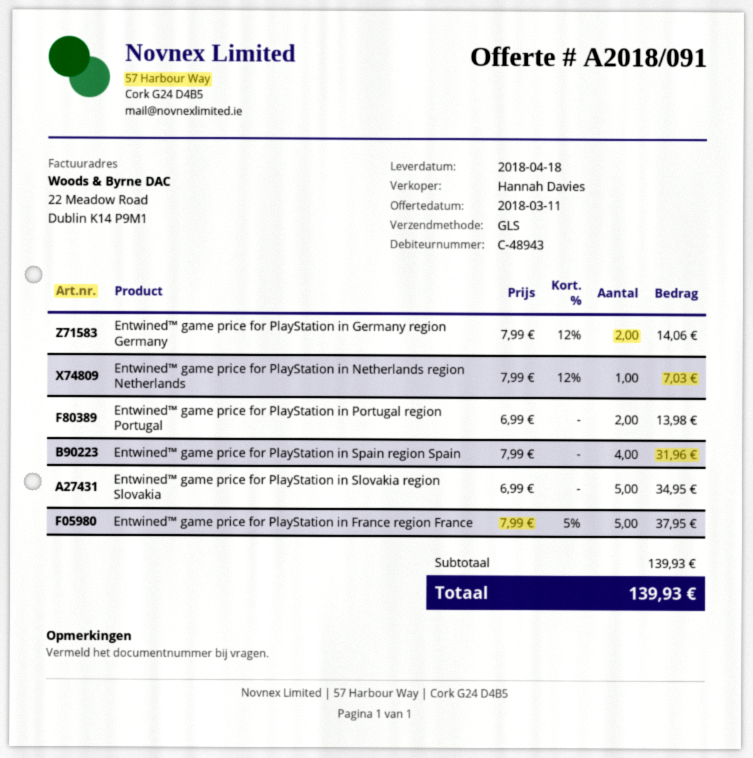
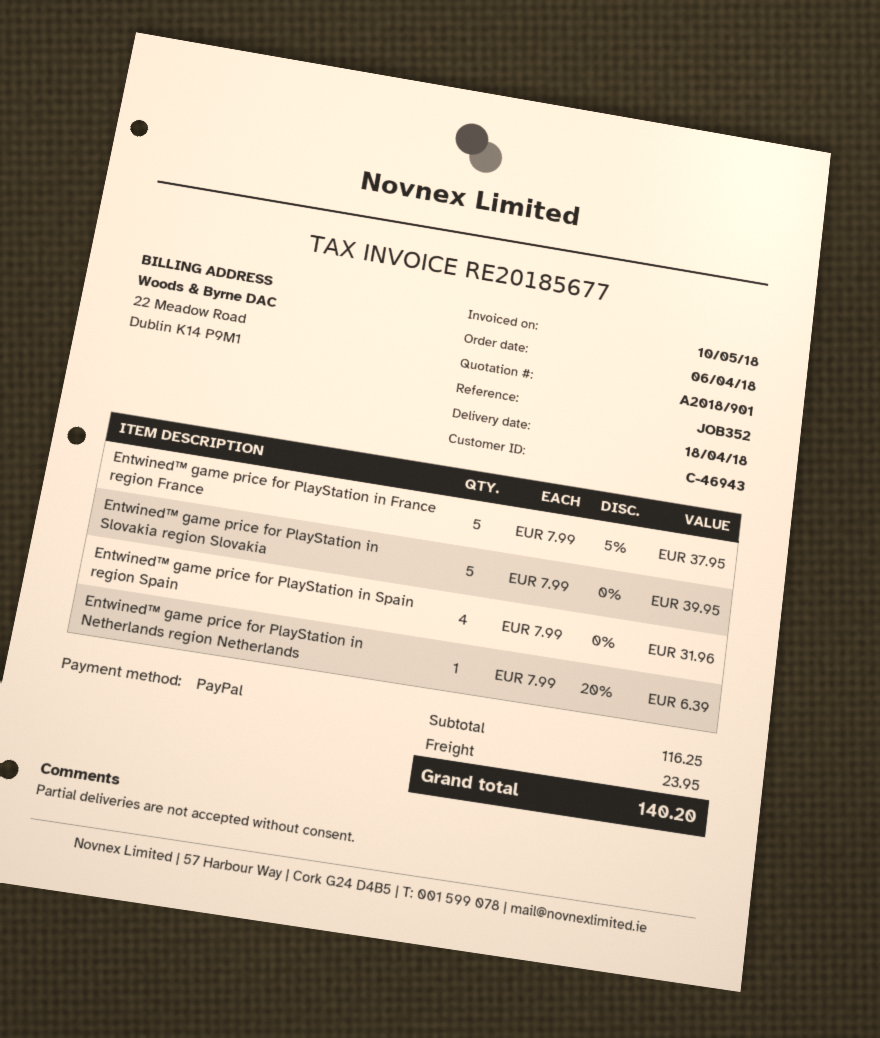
quote number: A2018/091 -> A2018/901
customer number: C-48943 -> C-46943
Entwined™ game price for PlayStation in Germany region Germany: 2 x 7.99 - 12% = 14.06 -> none
Entwined™ game price for PlayStation in Netherlands region Netherlands: 1 x 7.99 - 12% = 7.03 -> 1 x 7.99 - 20% = 6.39
Entwined™ game price for PlayStation in Portugal region Portugal: 2 x 6.99 = 13.98 -> none
Entwined™ game price for PlayStation in Slovakia region Slovakia: 5 x 6.99 = 34.95 -> 5 x 7.99 = 39.95
subtotal: 139.93 -> 116.25
shipping: none -> 23.95
total: 139.93 -> 140.20

